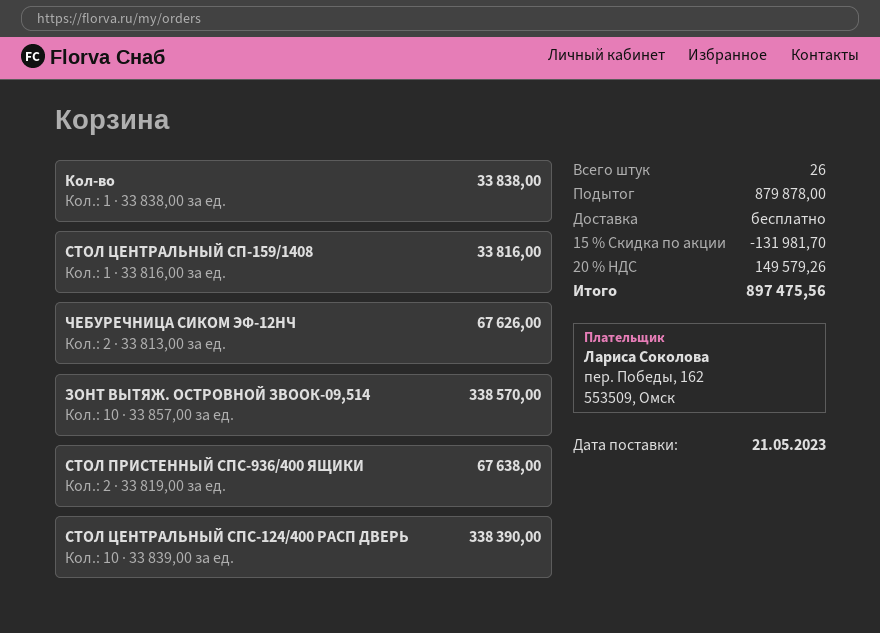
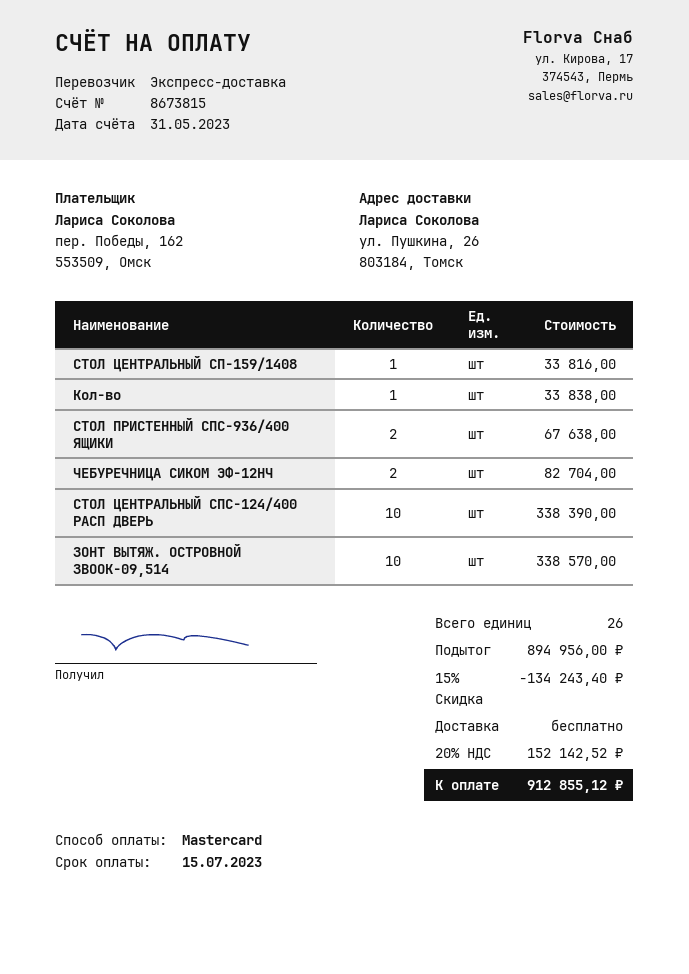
ЧЕБУРЕЧНИЦА СИКОМ ЭФ-12НЧ: 2 for 67626.00 -> 2 for 82704.00
subtotal: 879878.00 -> 894956.00
discount: 15% = 131981.70 -> 15% = 134243.40
tax: 20% = 149579.26 -> 20% = 152142.52
total: 897475.56 -> 912855.12

